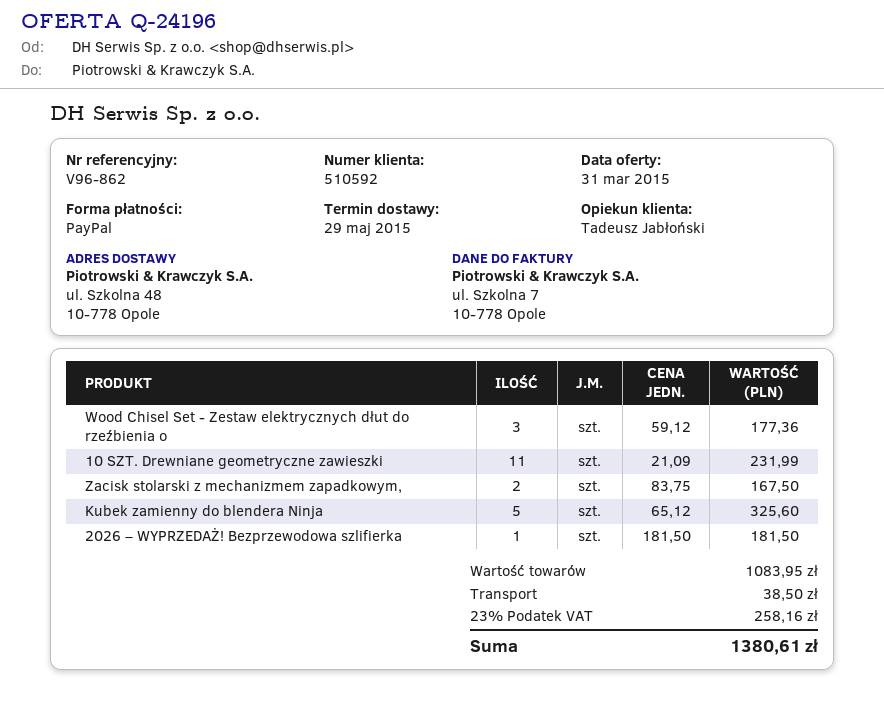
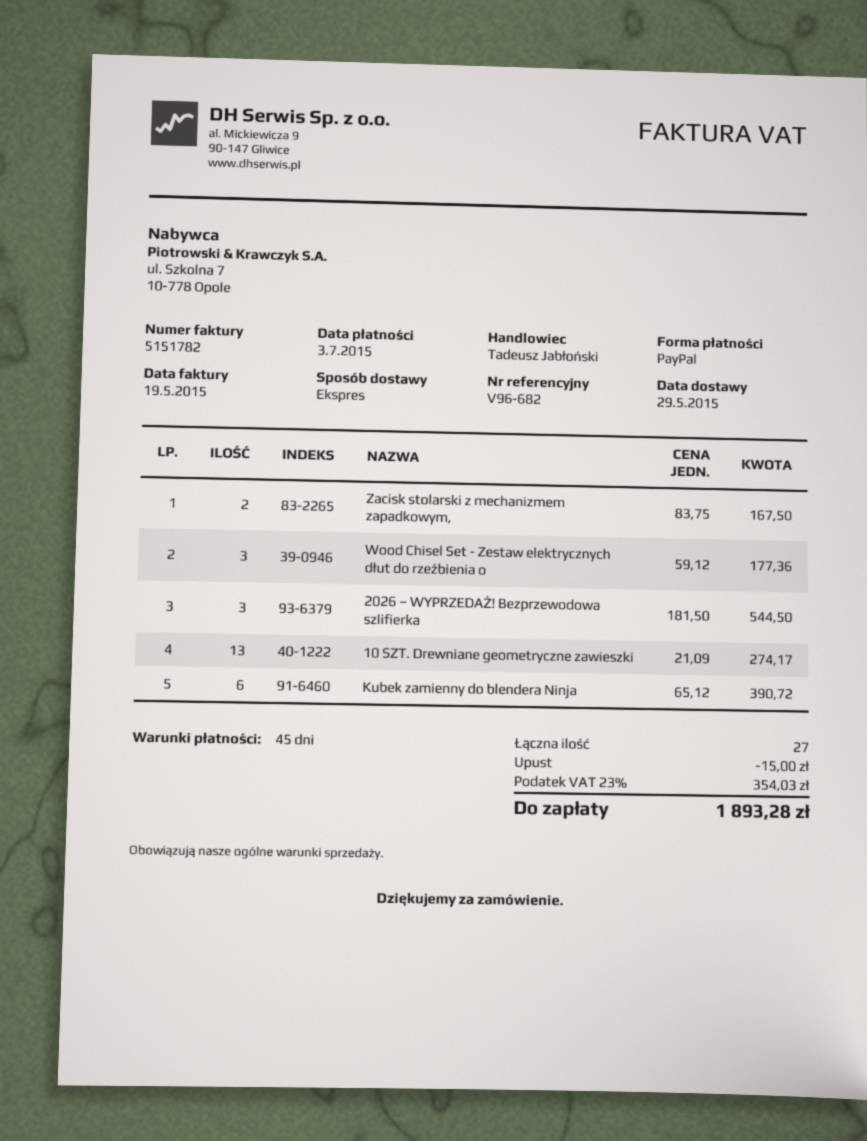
reference: V96-862 -> V96-682
10 SZT. Drewniane geometryczne zawieszki: 11 x 21.09 = 231.99 -> 13 x 21.09 = 274.17
Kubek zamienny do blendera Ninja: 5 x 65.12 = 325.60 -> 6 x 65.12 = 390.72
2026 – WYPRZEDAŻ! Bezprzewodowa szlifierka: 1 x 181.50 = 181.50 -> 3 x 181.50 = 544.50
discount: none -> 15.00
shipping: 38.50 -> none
tax: 23% = 258.16 -> 23% = 354.03
total: 1380.61 -> 1893.28

